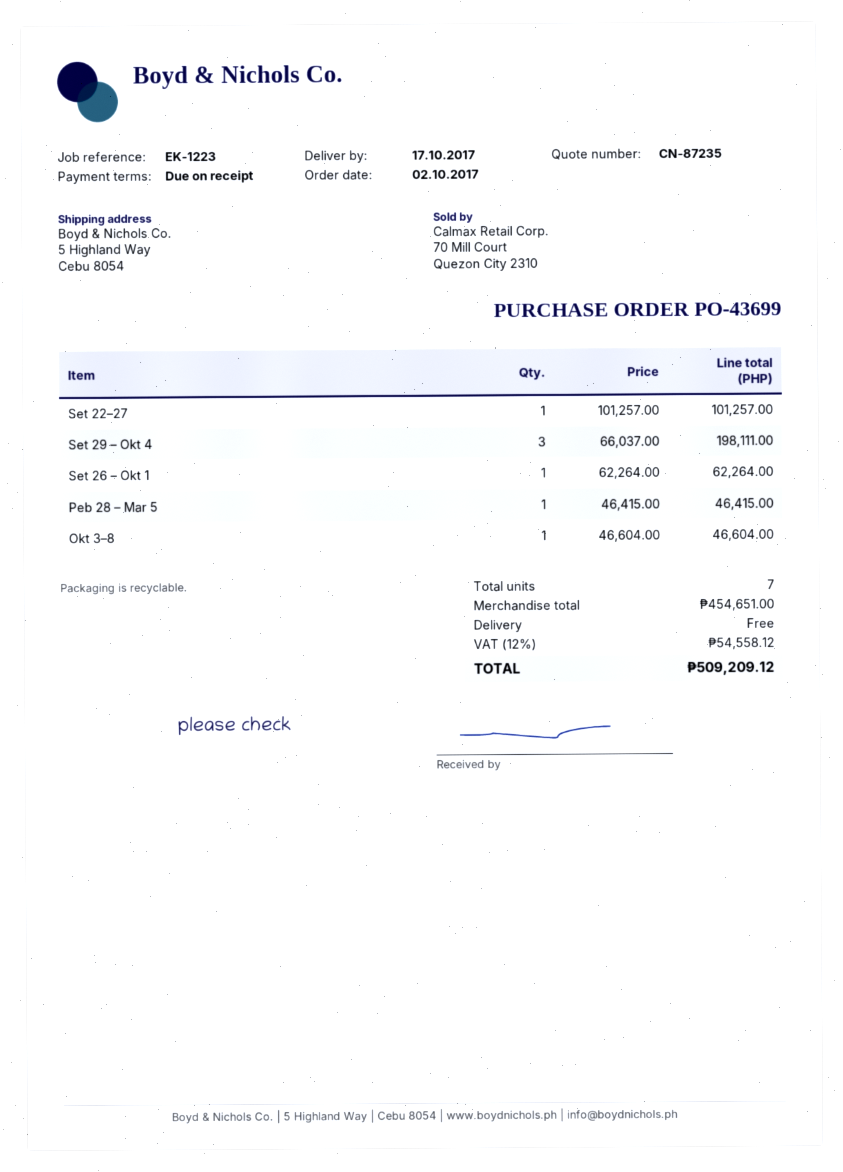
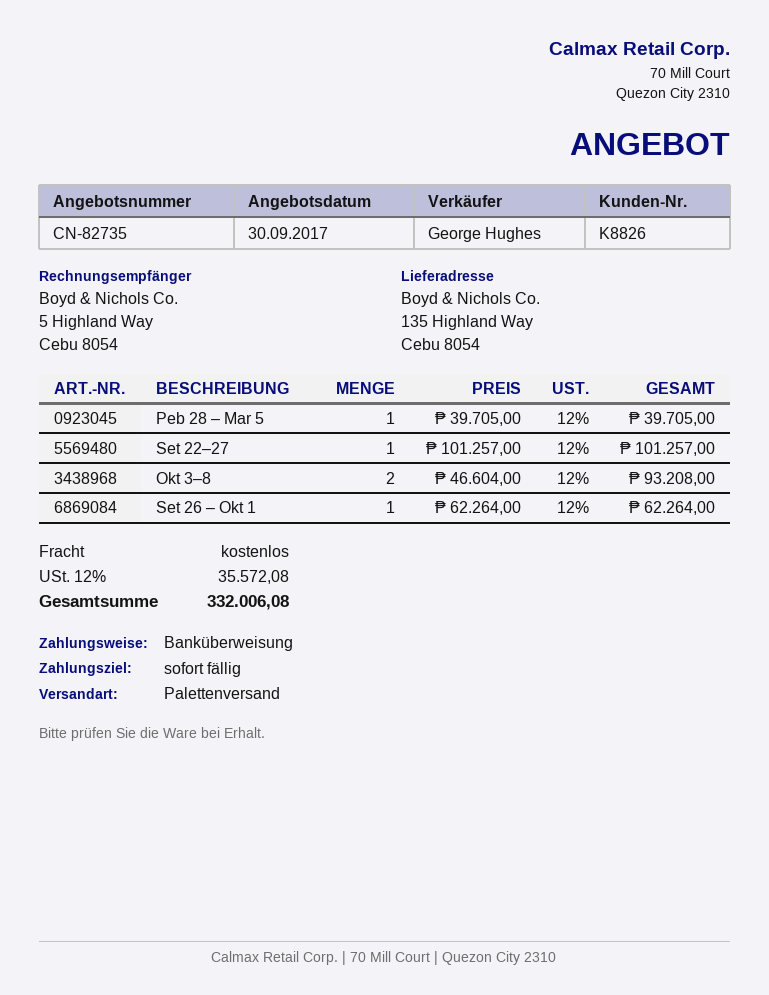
quote number: CN-87235 -> CN-82735
ship to: 5 Highland Way, Cebu 8054 -> 135 Highland Way, Cebu 8054
Set 29 – Okt 4: 3 x 66037.00 = 198111.00 -> none
Peb 28 – Mar 5: 1 x 46415.00 = 46415.00 -> 1 x 39705.00 = 39705.00
Okt 3–8: 1 x 46604.00 = 46604.00 -> 2 x 46604.00 = 93208.00
tax: 12% = 54558.12 -> 12% = 35572.08
total: 509209.12 -> 332006.08

